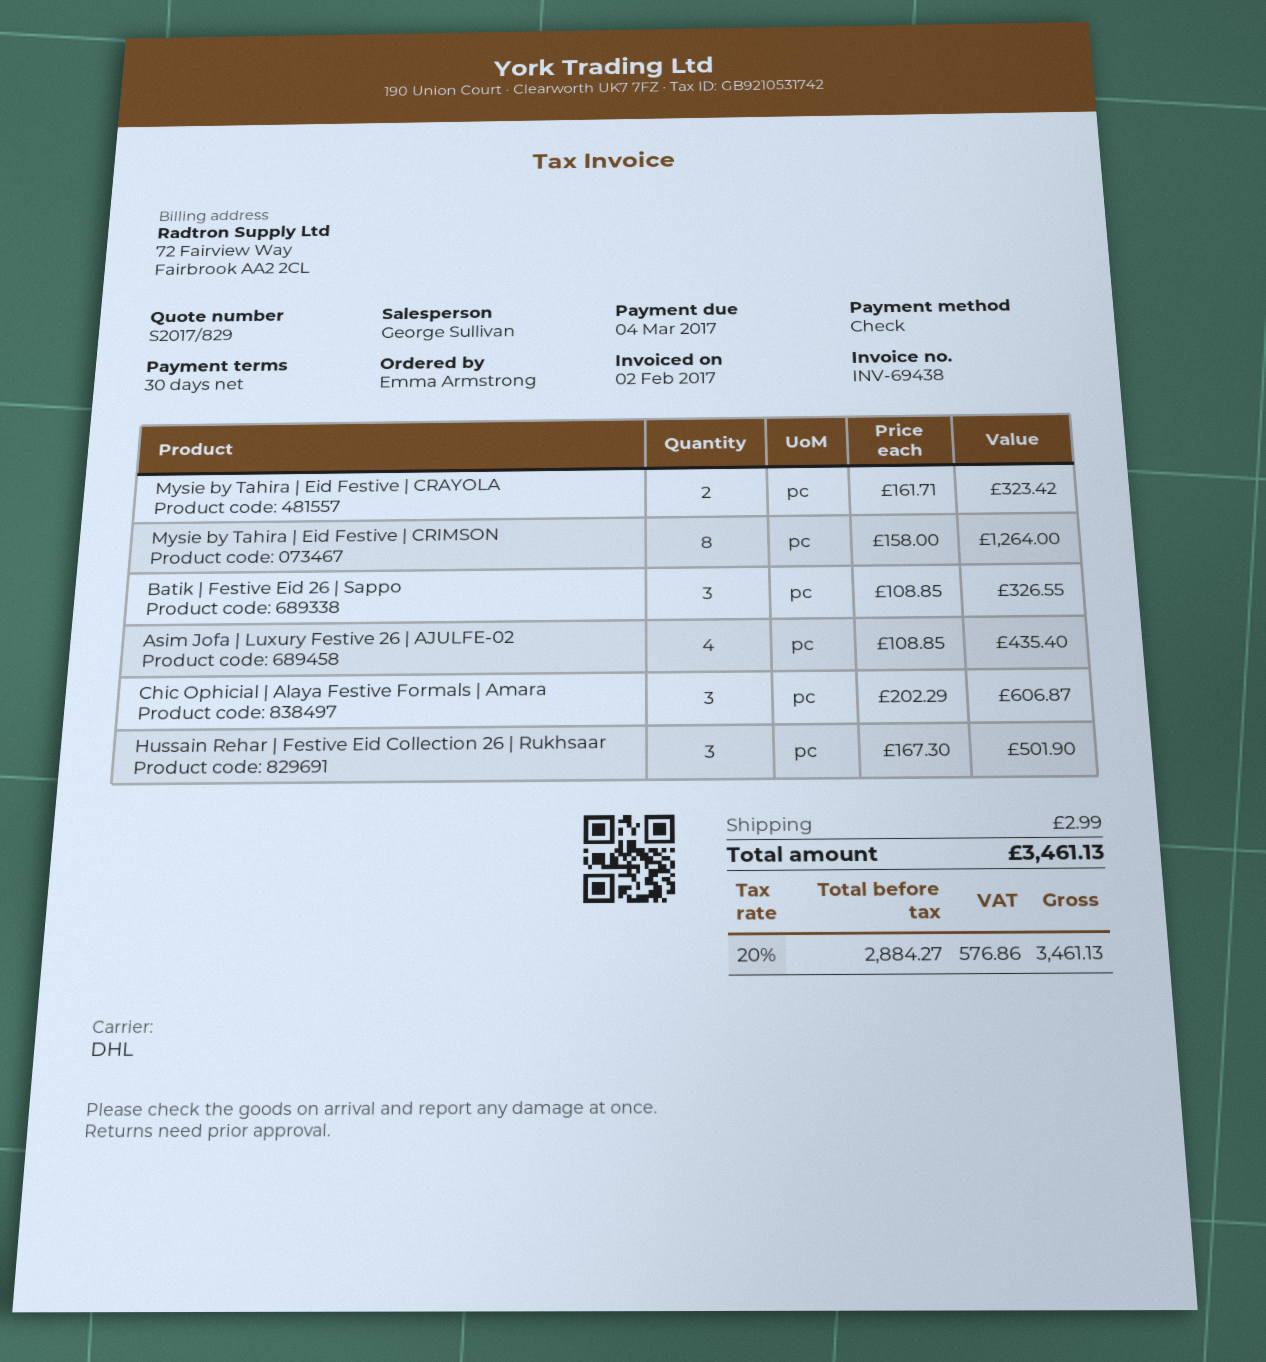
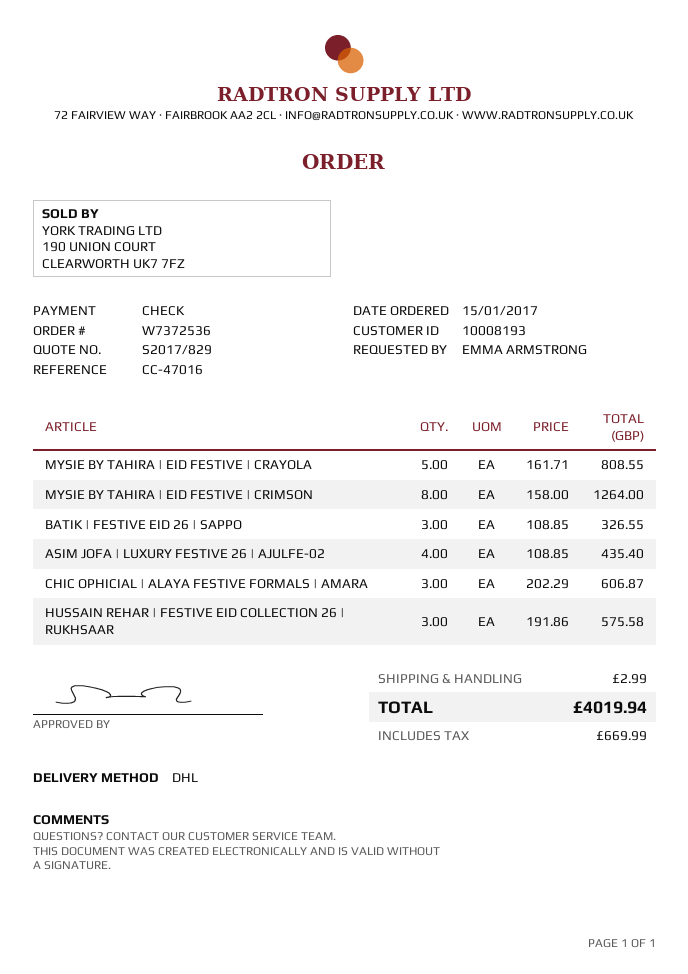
Mysie by Tahira | Eid Festive | CRAYOLA: 2 x 161.71 = 323.42 -> 5 x 161.71 = 808.55
Hussain Rehar | Festive Eid Collection 26 | Rukhsaar: 3 x 167.30 = 501.90 -> 3 x 191.86 = 575.58
tax: 576.86 -> 669.99
total: 3461.13 -> 4019.94

